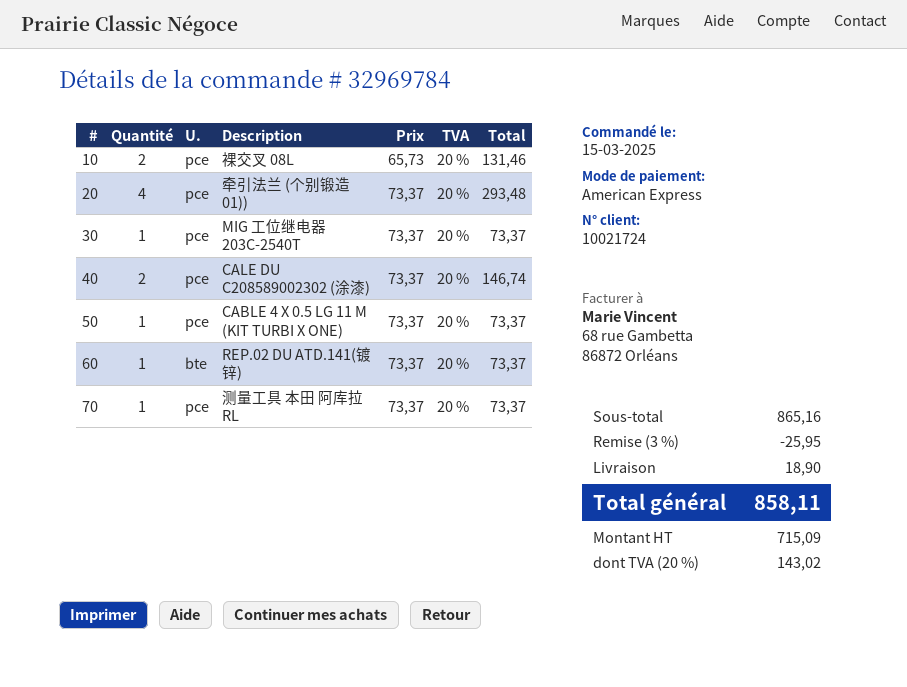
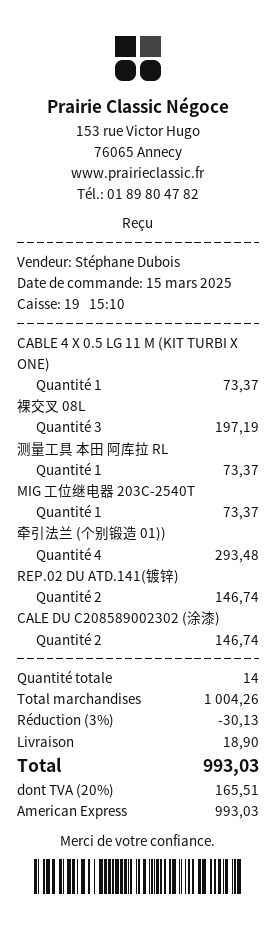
裸交叉 08L: 2 for 131.46 -> 3 for 197.19
REP.02 DU ATD.141(镀锌): 1 for 73.37 -> 2 for 146.74
subtotal: 865.16 -> 1004.26
discount: 3% = 25.95 -> 3% = 30.13
tax: 20% = 143.02 -> 20% = 165.51
total: 858.11 -> 993.03

